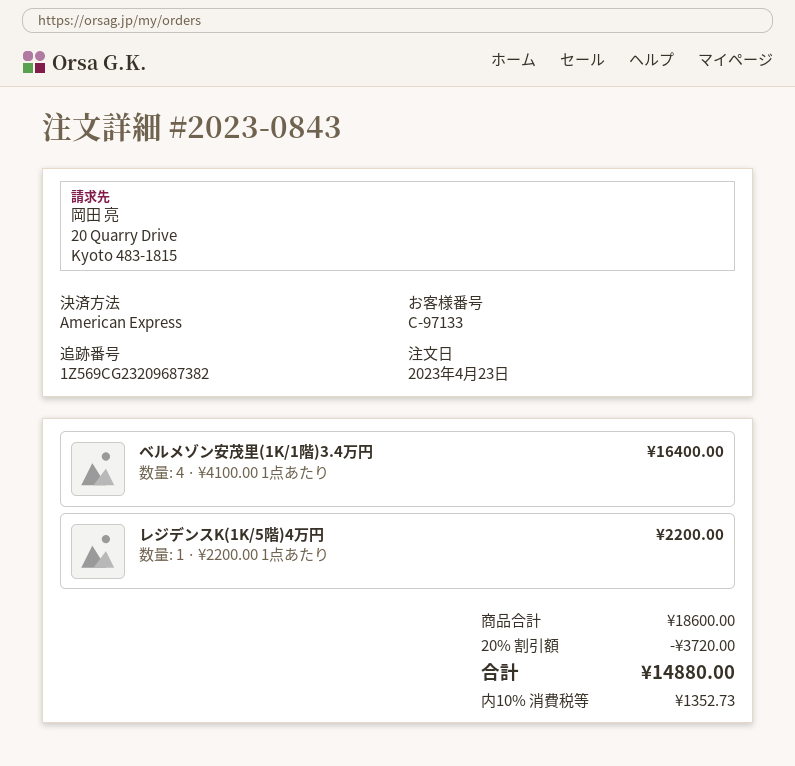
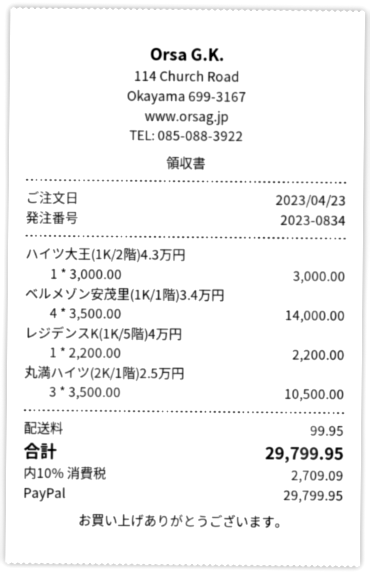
order number: 2023-0843 -> 2023-0834
payment method: American Express -> PayPal
ベルメゾン安茂里(1K/1階)3.4万円: 4 x 4100.00 = 16400.00 -> 4 x 3500.00 = 14000.00
ハイツ大王(1K/2階)4.3万円: none -> 1 x 3000.00 = 3000.00
丸満ハイツ(2K/1階)2.5万円: none -> 3 x 3500.00 = 10500.00
discount: 20% = 3720.00 -> none
shipping: none -> 99.95
tax: 10% = 1352.73 -> 10% = 2709.09
total: 14880.00 -> 29799.95

